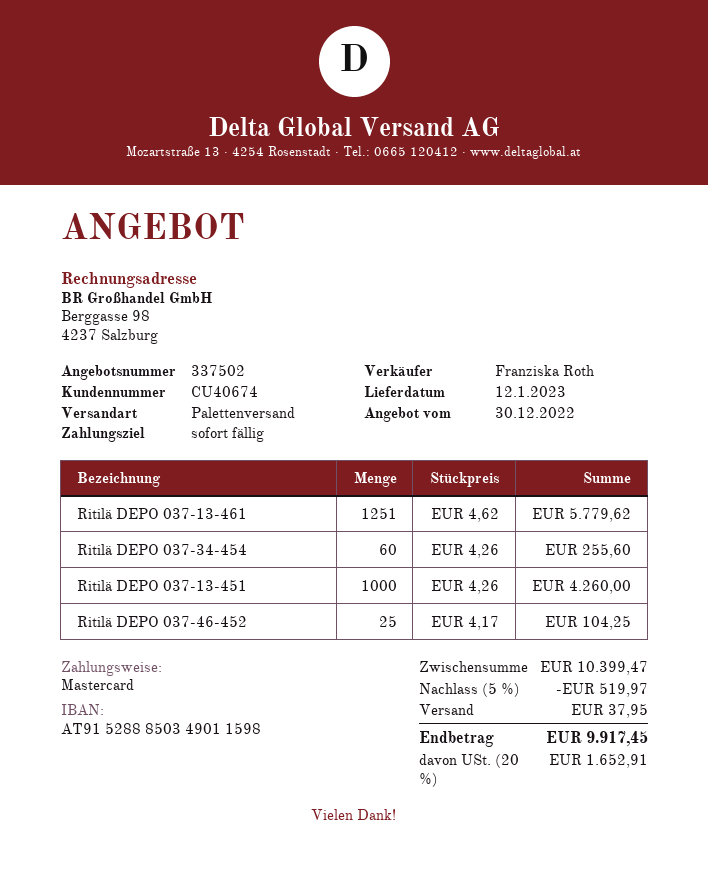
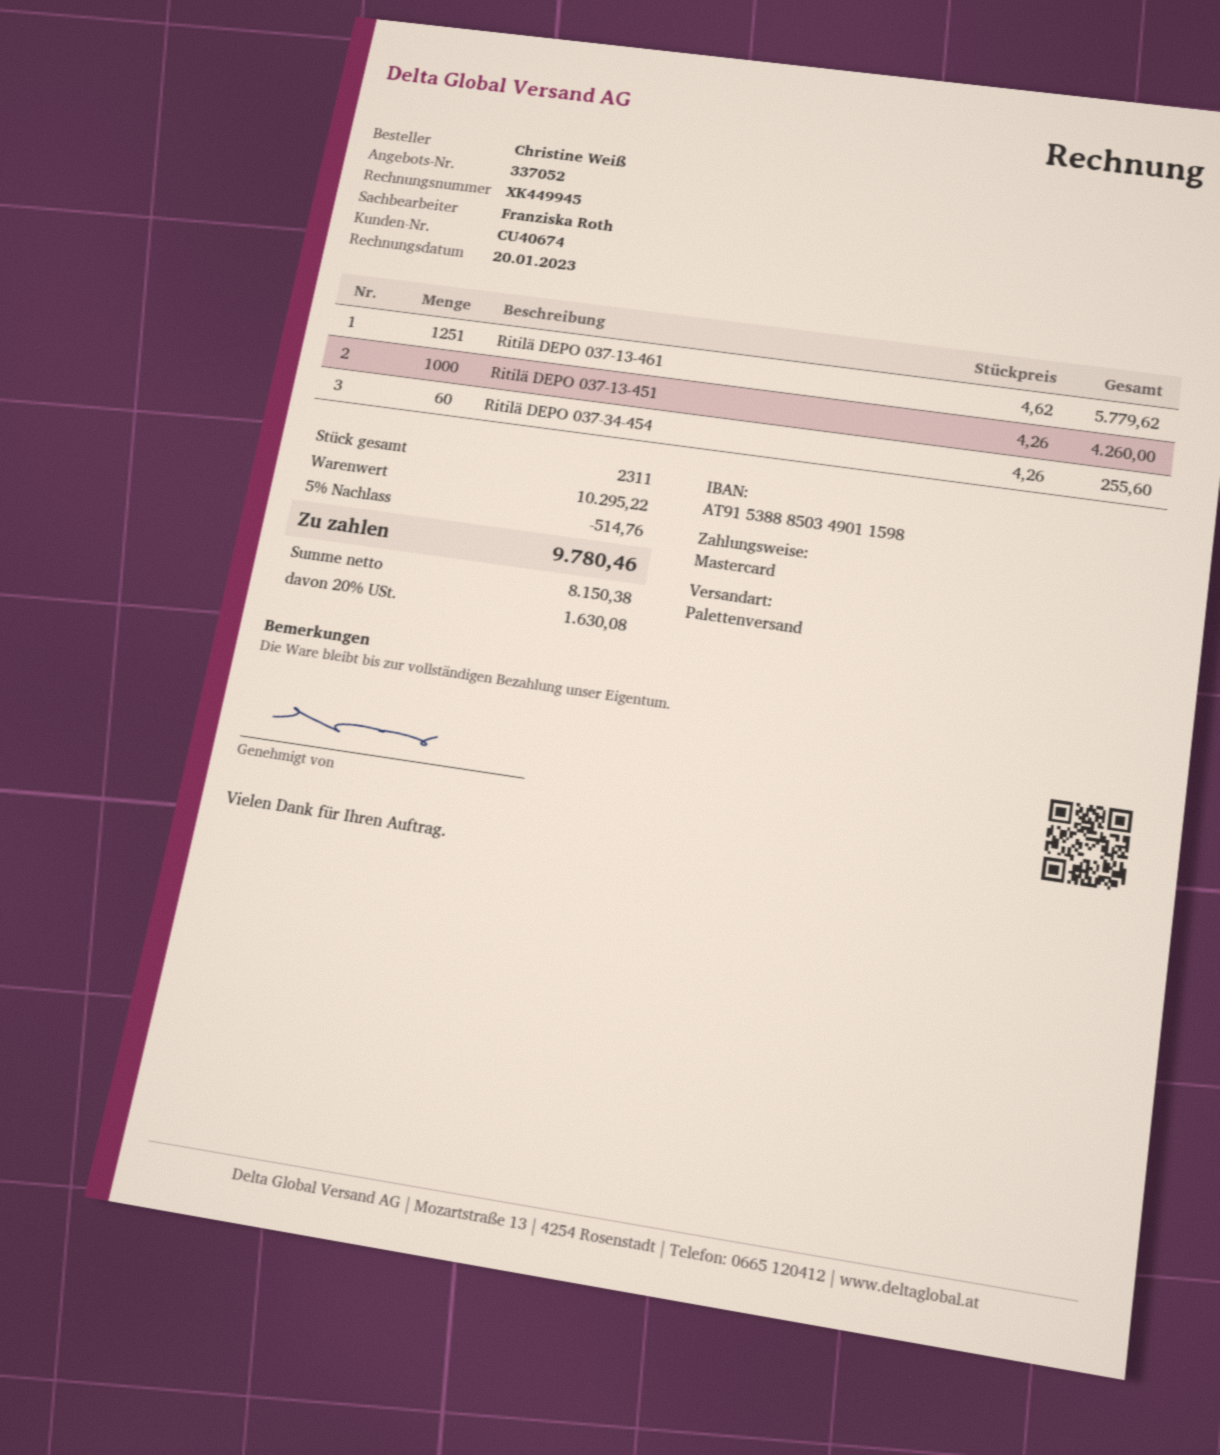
quote number: 337502 -> 337052
bank account: AT915288850349011598 -> AT915388850349011598
Ritilä DEPO 037-46-452: 25 x 4.17 = 104.25 -> none
subtotal: 10399.47 -> 10295.22
discount: 5% = 519.97 -> 5% = 514.76
shipping: 37.95 -> none
tax: 20% = 1652.91 -> 20% = 1630.08
total: 9917.45 -> 9780.46

